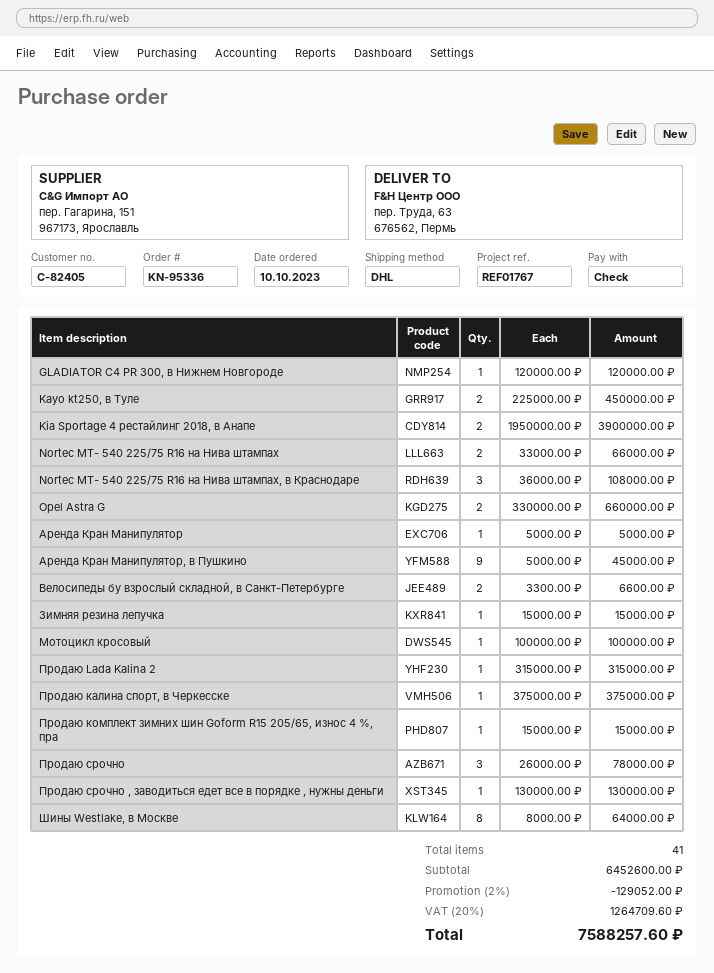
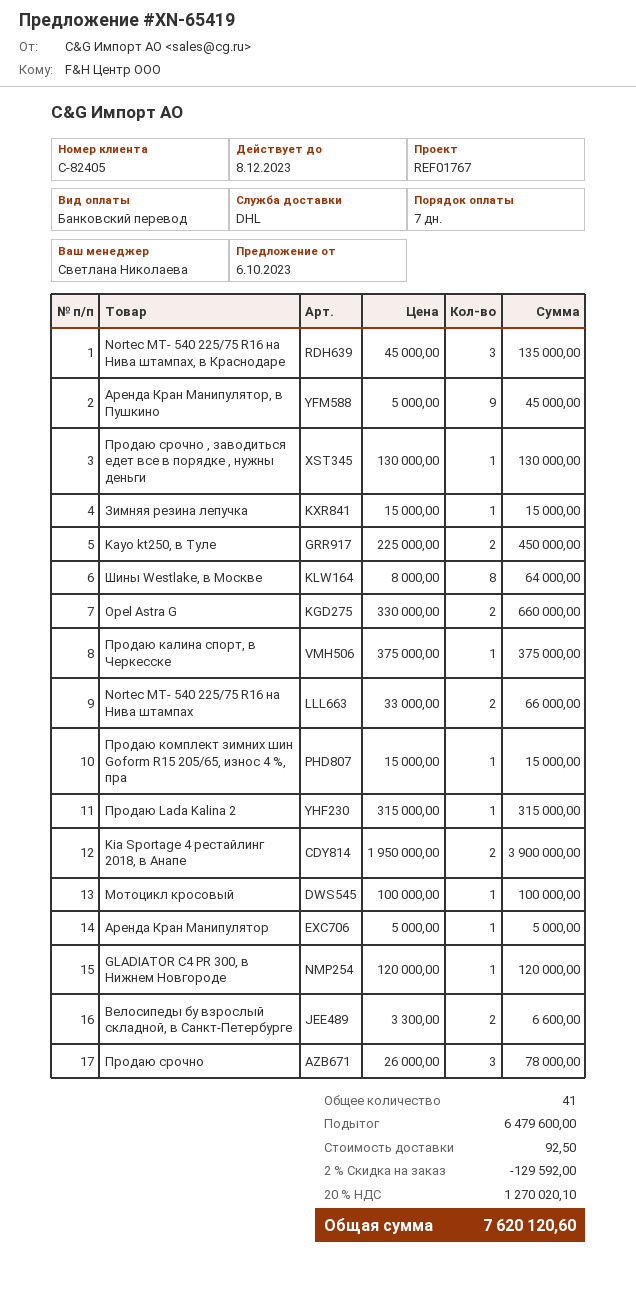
payment method: cheque -> bank transfer
Nortec MT- 540 225/75 R16 на Нива штампах, в Краснодаре: 3 x 36000.00 = 108000.00 -> 3 x 45000.00 = 135000.00
subtotal: 6452600.00 -> 6479600.00
discount: 2% = 129052.00 -> 2% = 129592.00
shipping: none -> 92.50
tax: 20% = 1264709.60 -> 20% = 1270020.10
total: 7588257.60 -> 7620120.60

